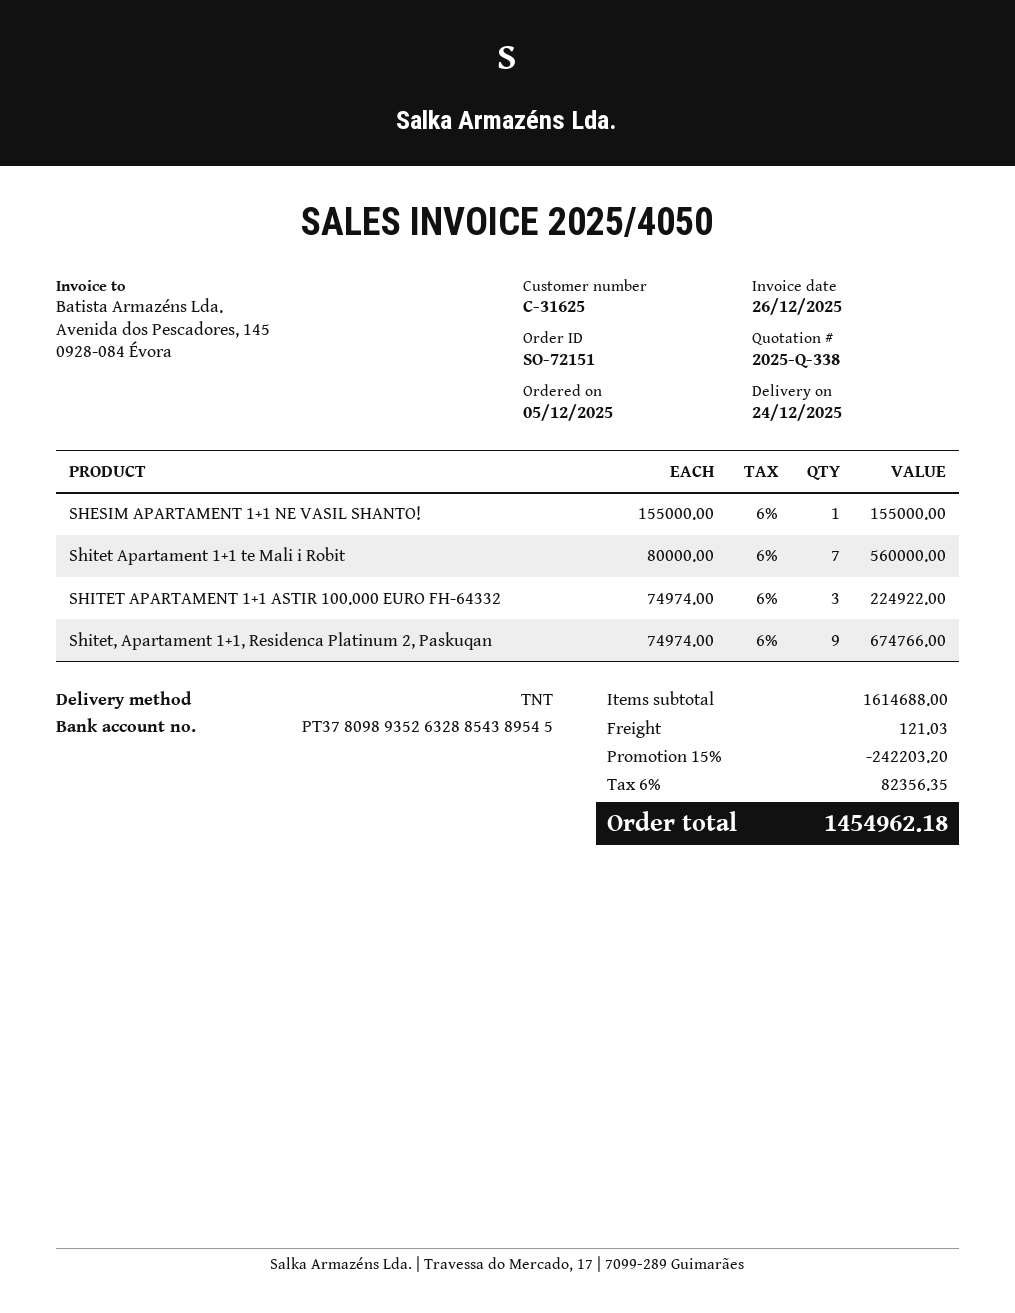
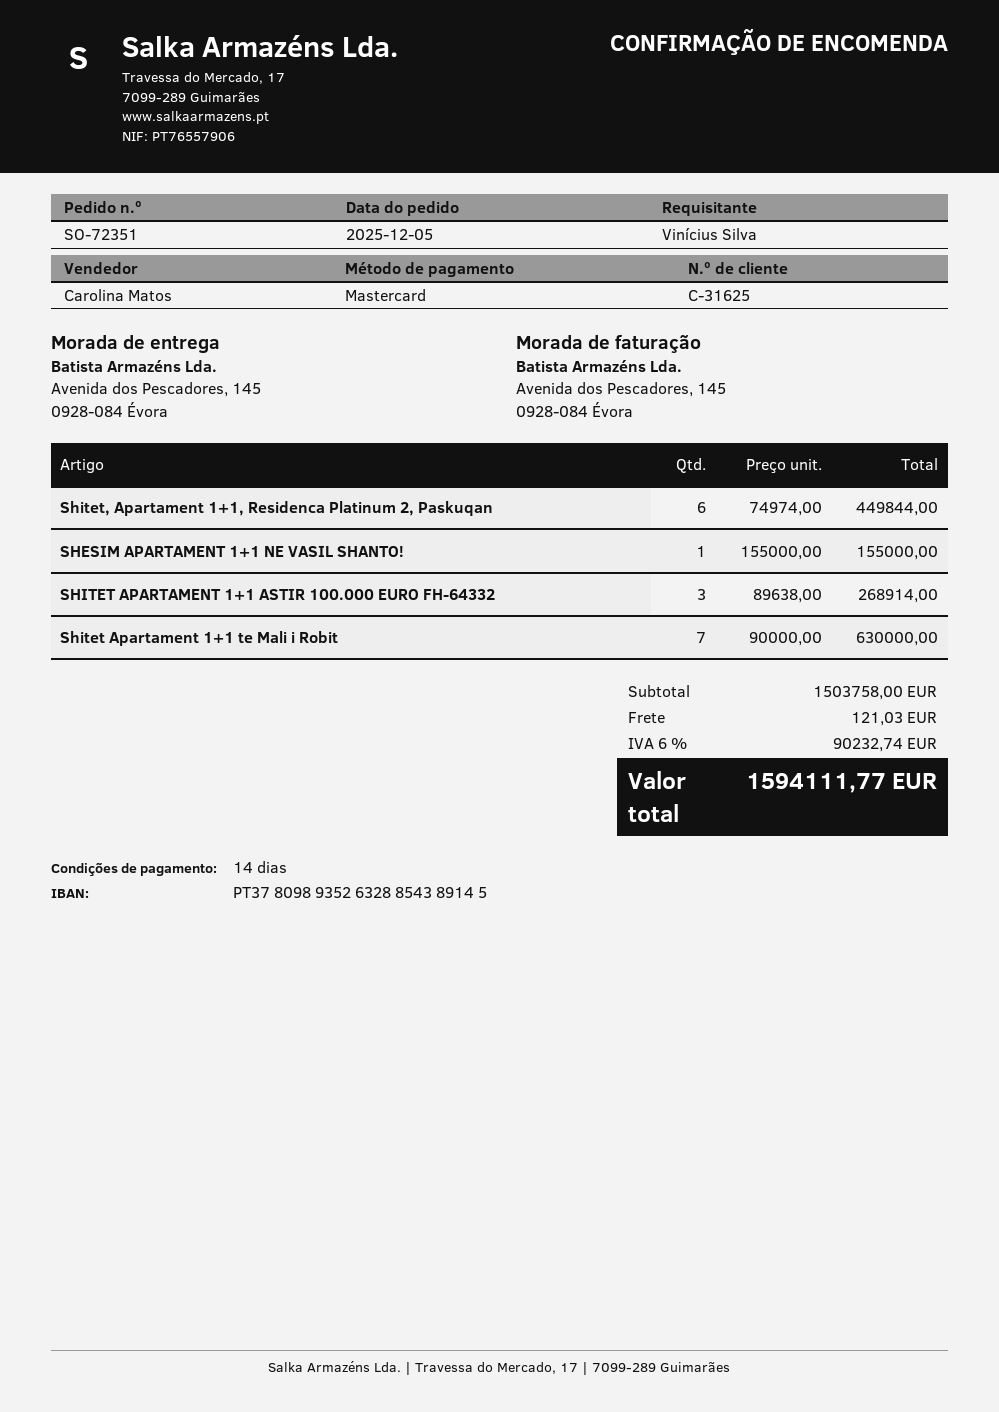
order number: SO-72151 -> SO-72351
bank account: PT37809893526328854389545 -> PT37809893526328854389145
Shitet Apartament 1+1 te Mali i Robit: 7 x 80000.00 = 560000.00 -> 7 x 90000.00 = 630000.00
SHITET APARTAMENT 1+1 ASTIR 100.000 EURO FH-64332: 3 x 74974.00 = 224922.00 -> 3 x 89638.00 = 268914.00
Shitet, Apartament 1+1, Residenca Platinum 2, Paskuqan: 9 x 74974.00 = 674766.00 -> 6 x 74974.00 = 449844.00
subtotal: 1614688.00 -> 1503758.00
discount: 15% = 242203.20 -> none
tax: 6% = 82356.35 -> 6% = 90232.74
total: 1454962.18 -> 1594111.77

